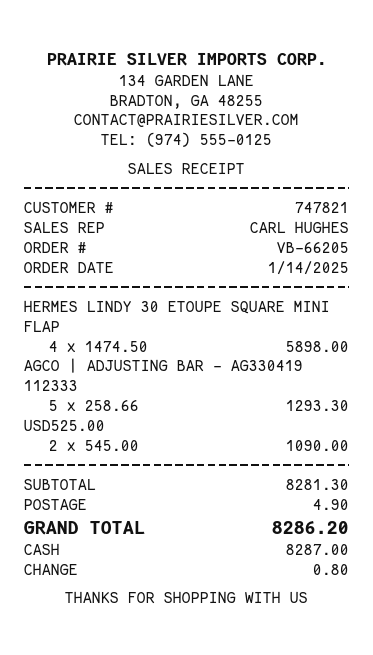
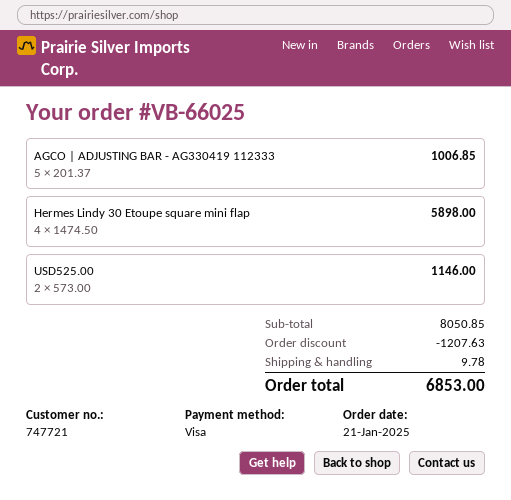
order number: VB-66205 -> VB-66025
order date: 2025-01-14 -> 2025-01-21
customer number: 747821 -> 747721
payment method: cash -> Visa
AGCO | ADJUSTING BAR - AG330419 112333: 5 x 258.66 = 1293.30 -> 5 x 201.37 = 1006.85
USD525.00: 2 x 545.00 = 1090.00 -> 2 x 573.00 = 1146.00
subtotal: 8281.30 -> 8050.85
discount: none -> 1207.63
shipping: 4.90 -> 9.78
total: 8286.20 -> 6853.00

